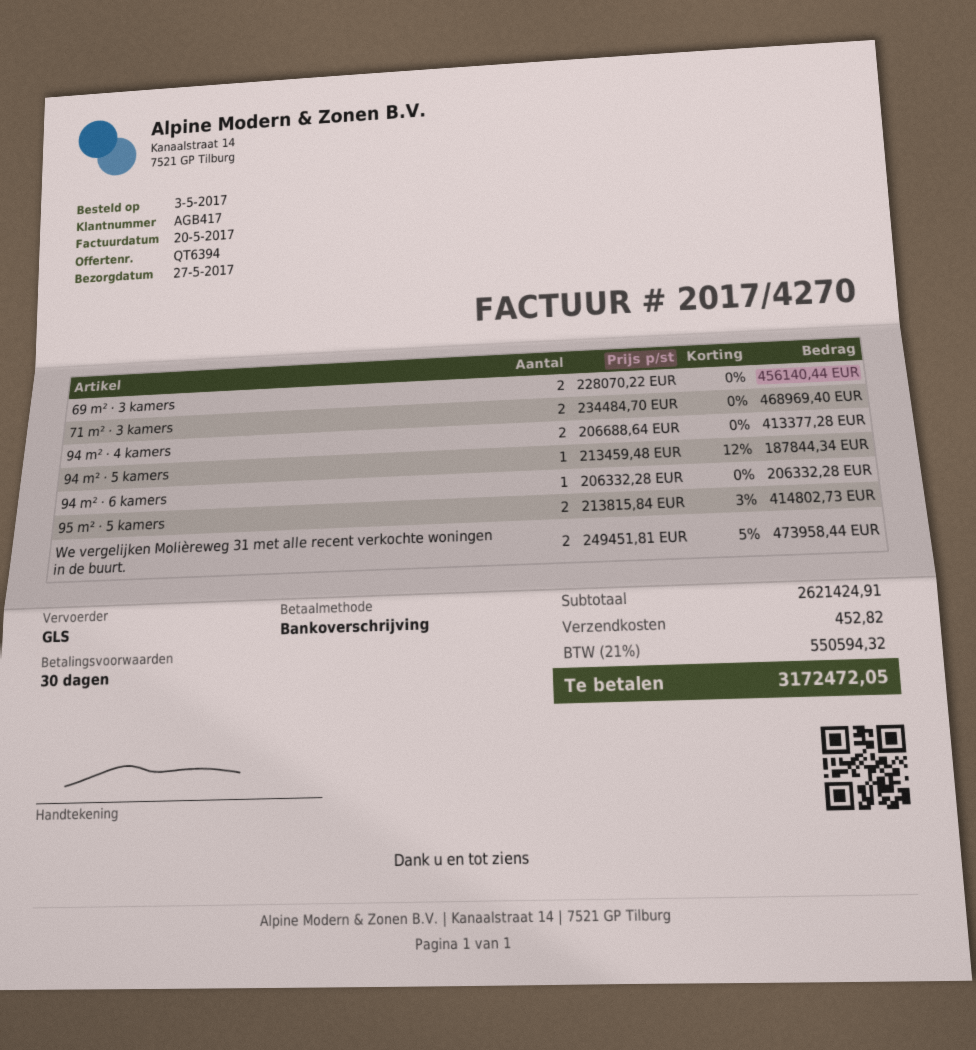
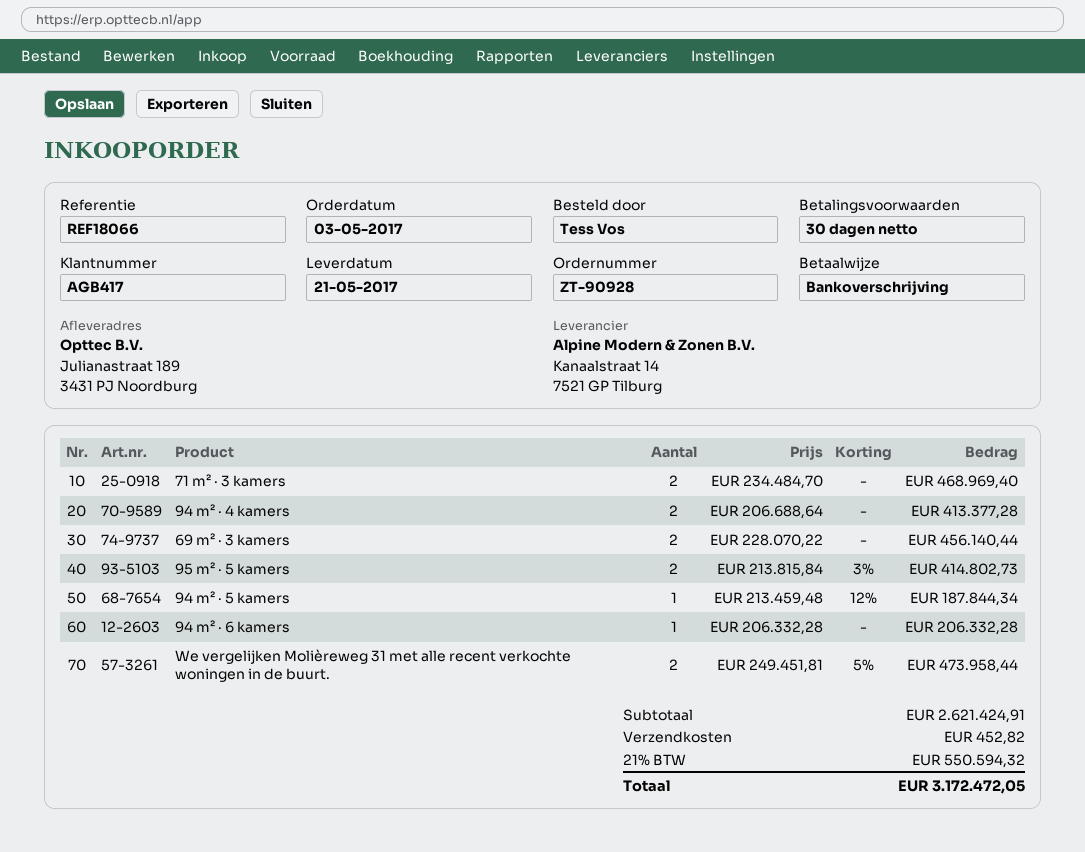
delivery date: 2017-05-27 -> 2017-05-21

